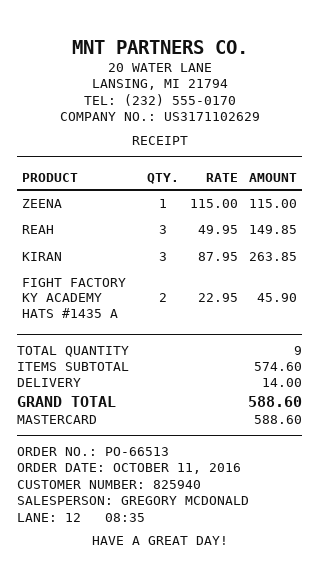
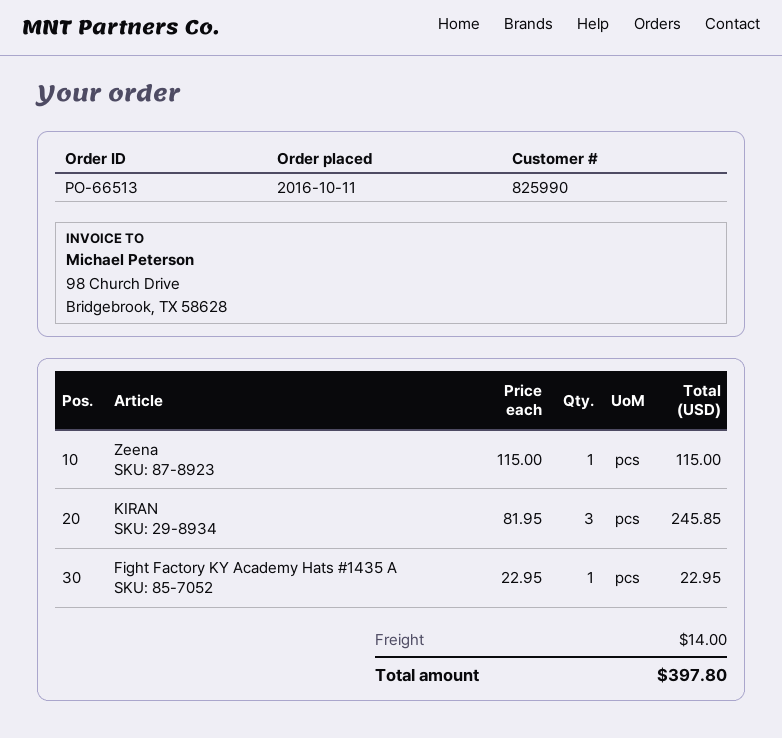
customer number: 825940 -> 825990
REAH: 3 x 49.95 = 149.85 -> none
KIRAN: 3 x 87.95 = 263.85 -> 3 x 81.95 = 245.85
FIGHT FACTORY KY ACADEMY HATS #1435 A: 2 x 22.95 = 45.90 -> 1 x 22.95 = 22.95
total: 588.60 -> 397.80

